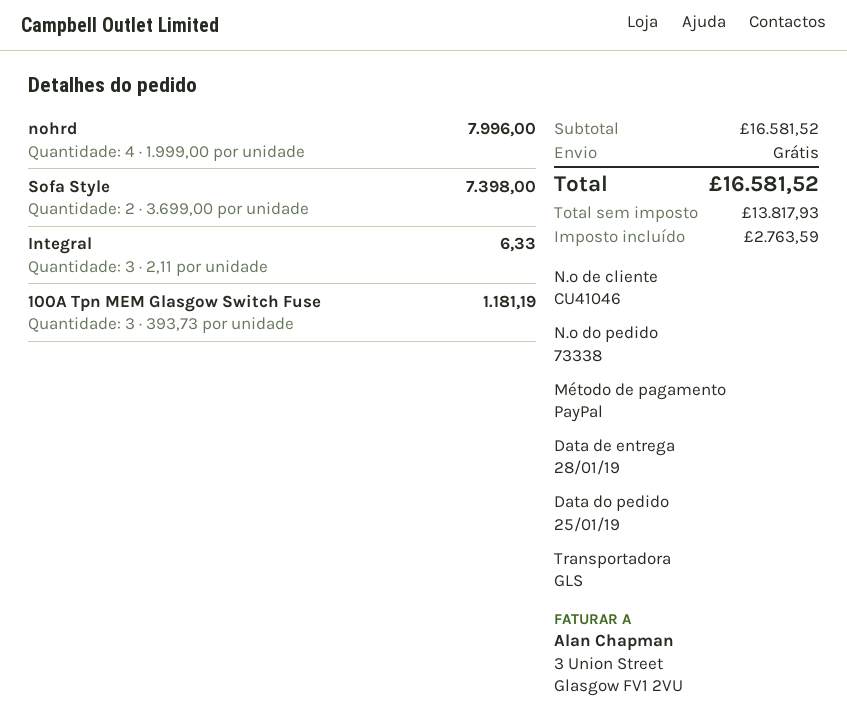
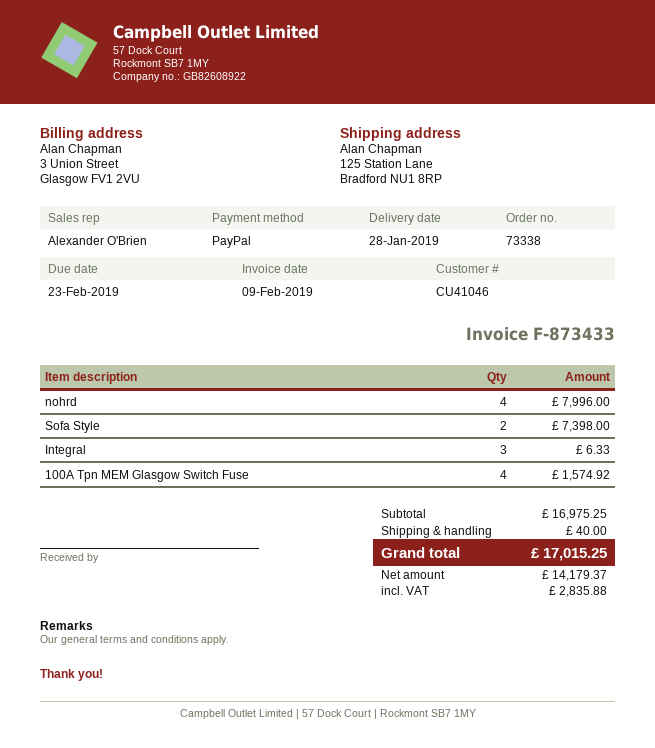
100A Tpn MEM Glasgow Switch Fuse: 3 for 1181.19 -> 4 for 1574.92
subtotal: 16581.52 -> 16975.25
shipping: 0.00 -> 40.00
net: 13817.93 -> 14179.37
tax: 2763.59 -> 2835.88
total: 16581.52 -> 17015.25

